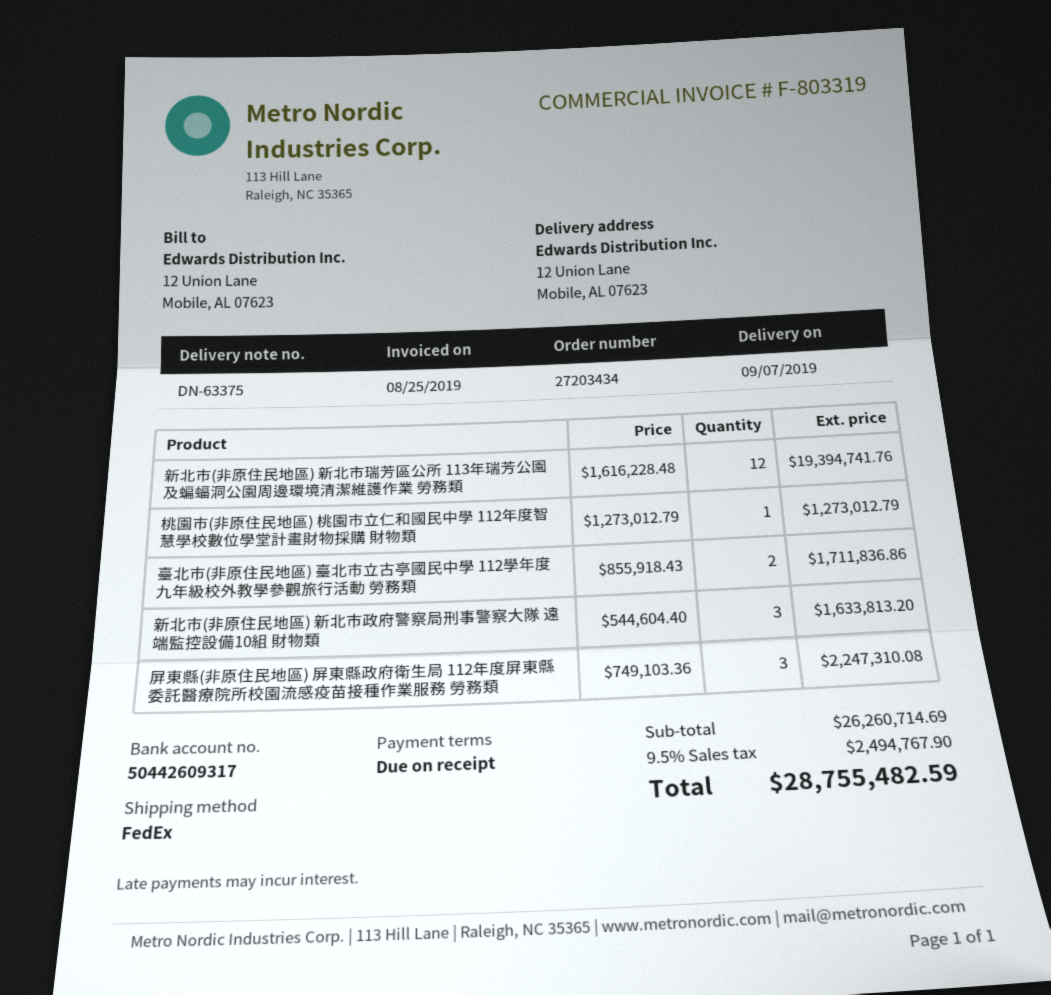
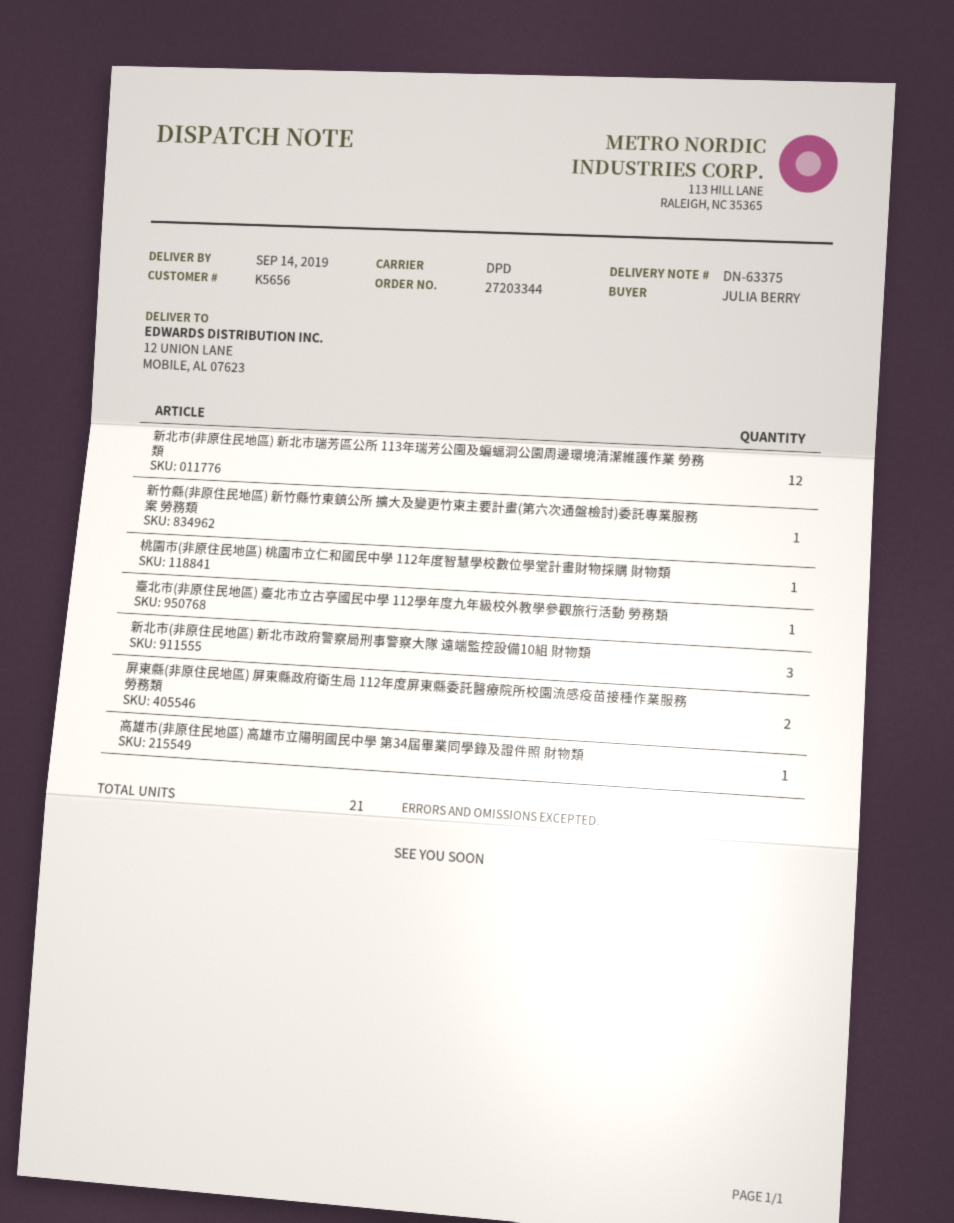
order number: 27203434 -> 27203344
delivery date: 2019-09-07 -> 2019-09-14
shipping method: FedEx -> DPD
臺北市(非原住民地區) 臺北市立古亭國民中學 112學年度九年級校外教學參觀旅行活動 勞務類: 2 -> 1
屏東縣(非原住民地區) 屏東縣政府衛生局 112年度屏東縣委託醫療院所校園流感疫苗接種作業服務 勞務類: 3 -> 2
新竹縣(非原住民地區) 新竹縣竹東鎮公所 擴大及變更竹東主要計畫(第六次通盤檢討)委託專業服務案 勞務類: none -> 1
高雄市(非原住民地區) 高雄市立陽明國民中學 第34屆畢業同學錄及證件照 財物類: none -> 1

